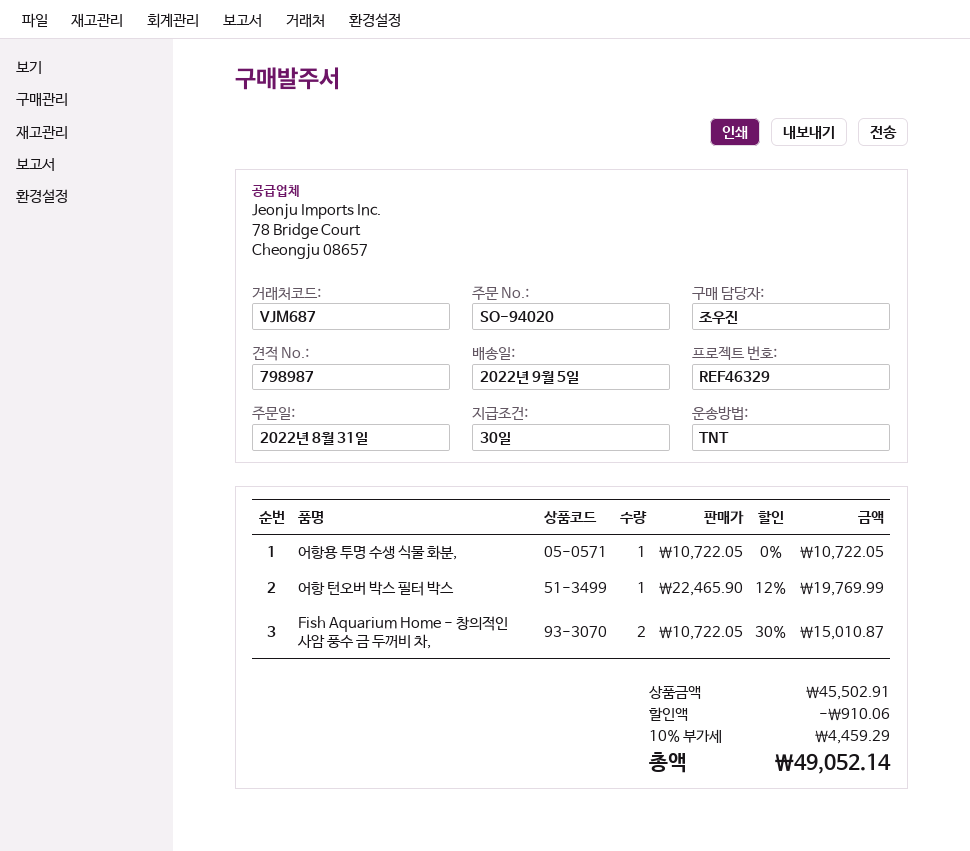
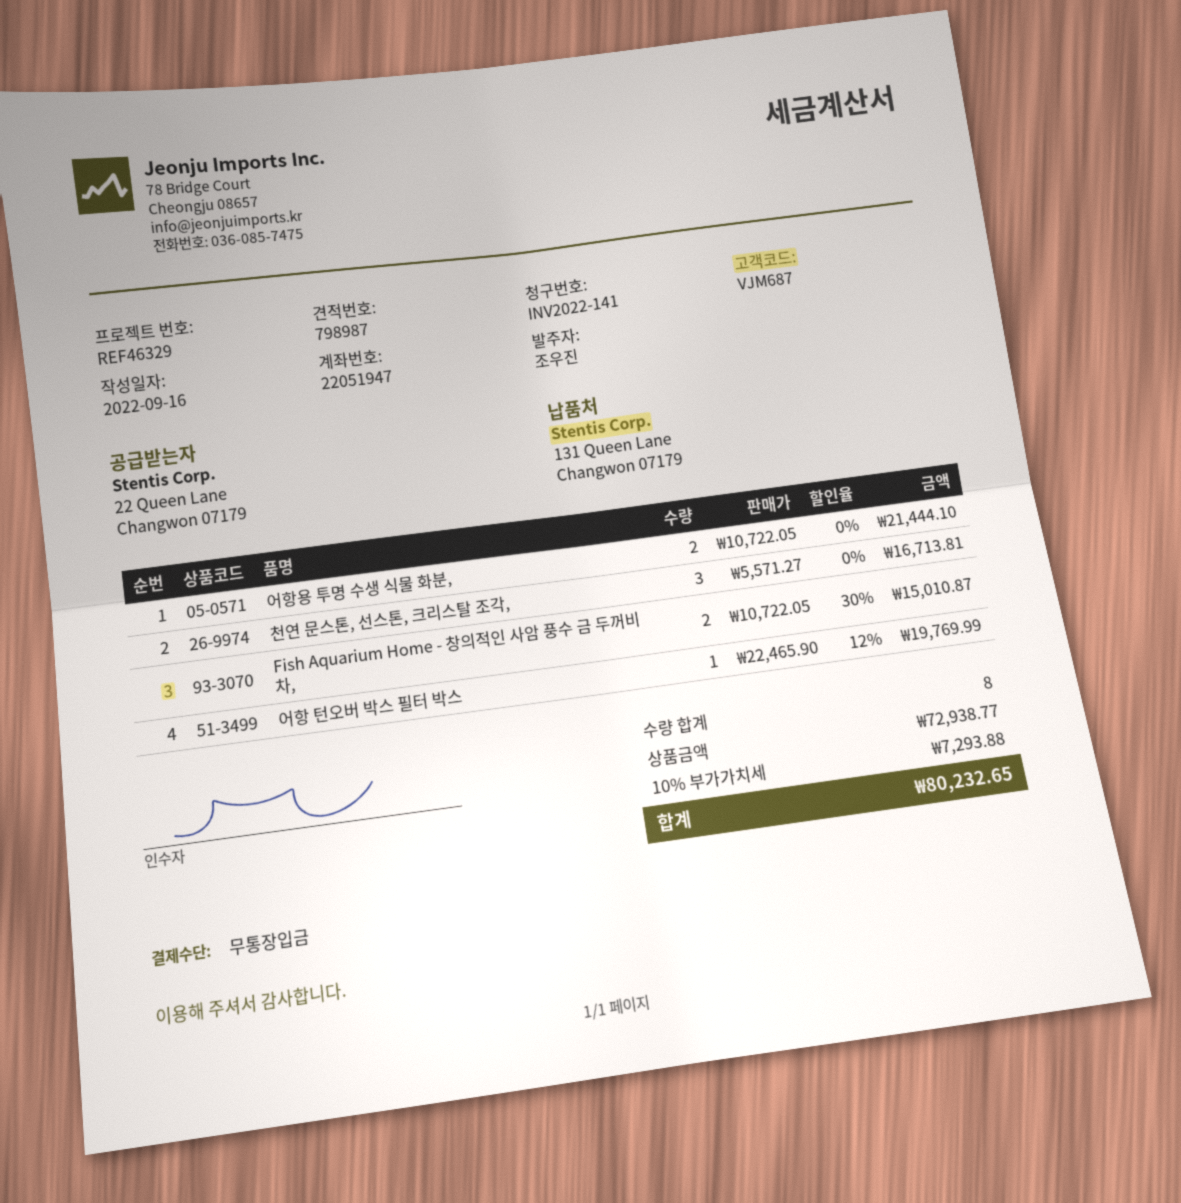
어항용 투명 수생 식물 화분,: 1 x 10722.05 = 10722.05 -> 2 x 10722.05 = 21444.10
천연 문스톤, 선스톤, 크리스탈 조각,: none -> 3 x 5571.27 = 16713.81
subtotal: 45502.91 -> 72938.77
discount: 910.06 -> none
tax: 10% = 4459.29 -> 10% = 7293.88
total: 49052.14 -> 80232.65

